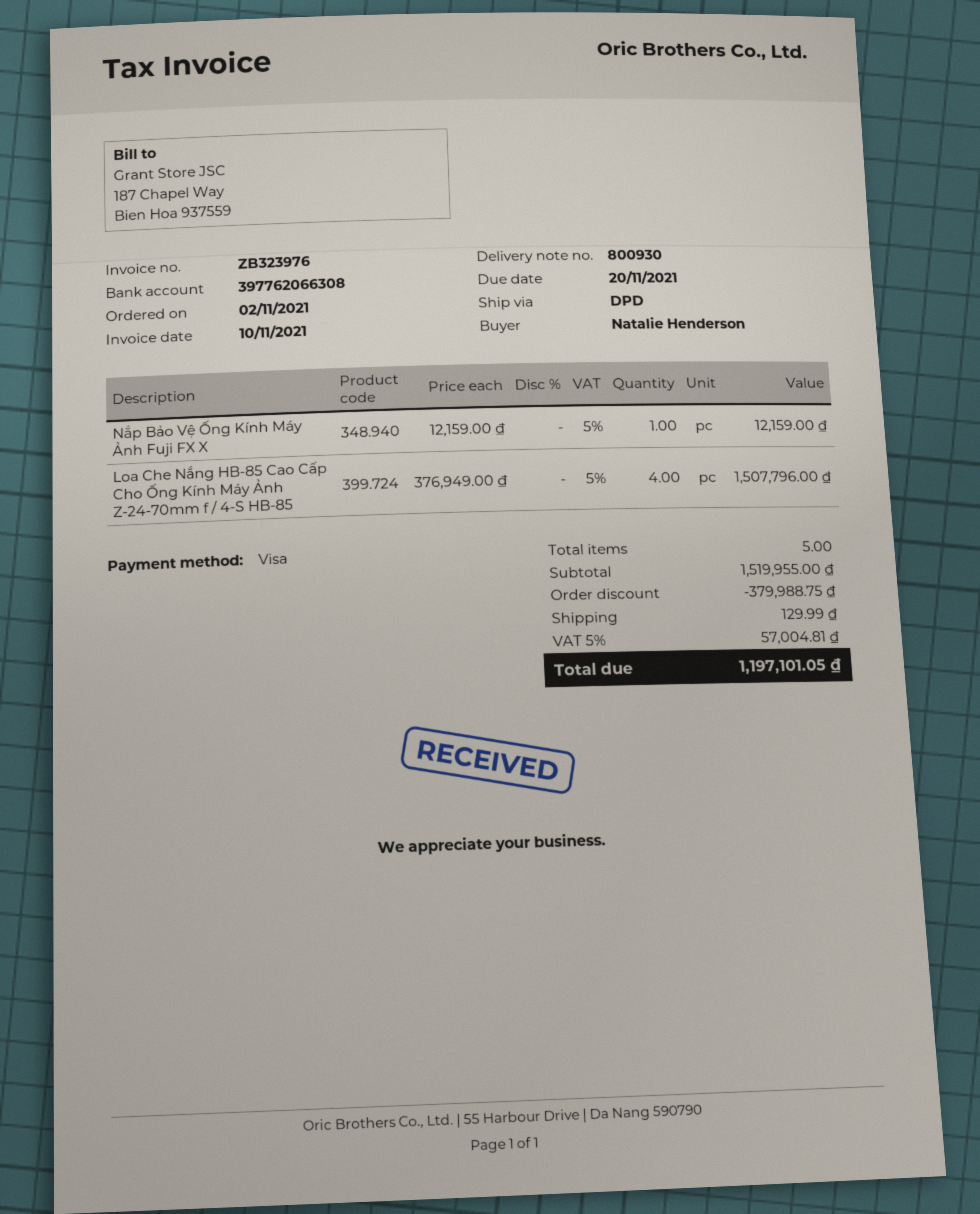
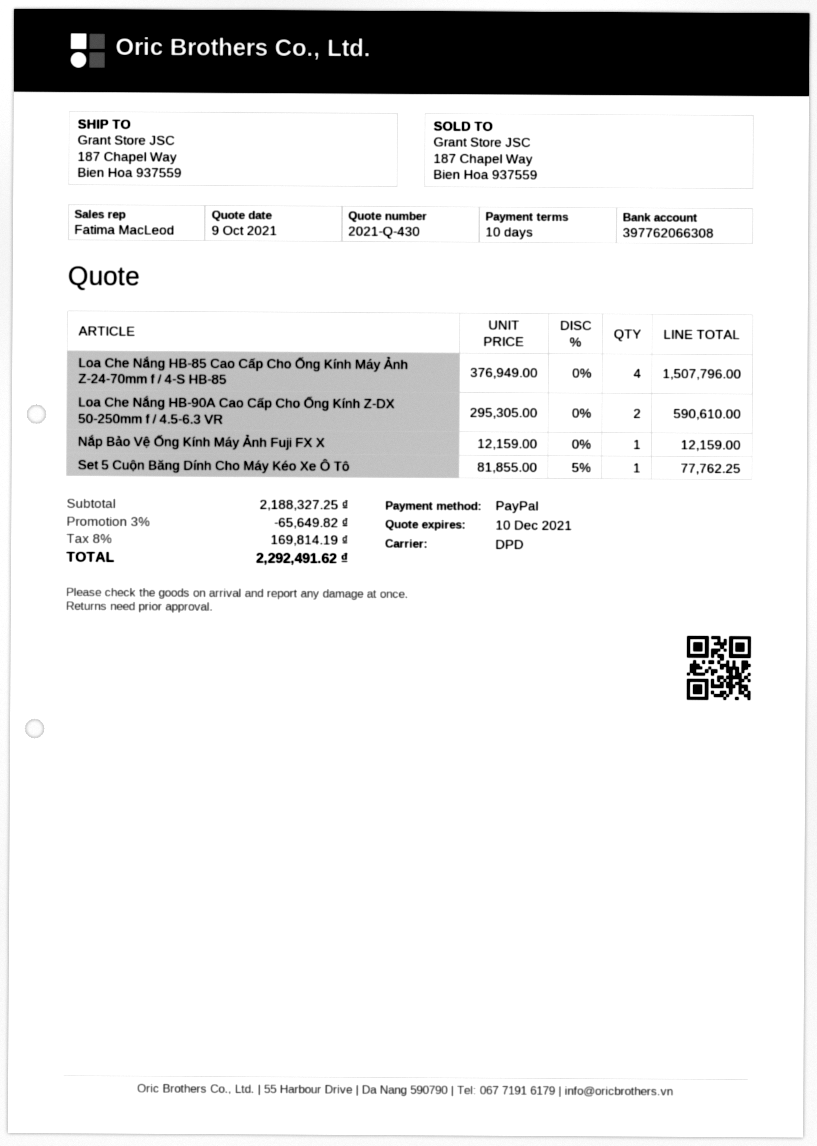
payment method: Visa -> PayPal
Loa Che Nắng HB-90A Cao Cấp Cho Ống Kính Z-DX 50-250mm f / 4.5-6.3 VR: none -> 2 x 295305.00 = 590610.00
Set 5 Cuộn Băng Dính Cho Máy Kéo Xe Ô Tô: none -> 1 x 81855.00 - 5% = 77762.25
subtotal: 1519955.00 -> 2188327.25
discount: 379988.75 -> 65649.82
shipping: 129.99 -> none
tax: 5% = 57004.81 -> 8% = 169814.19
total: 1197101.05 -> 2292491.62

